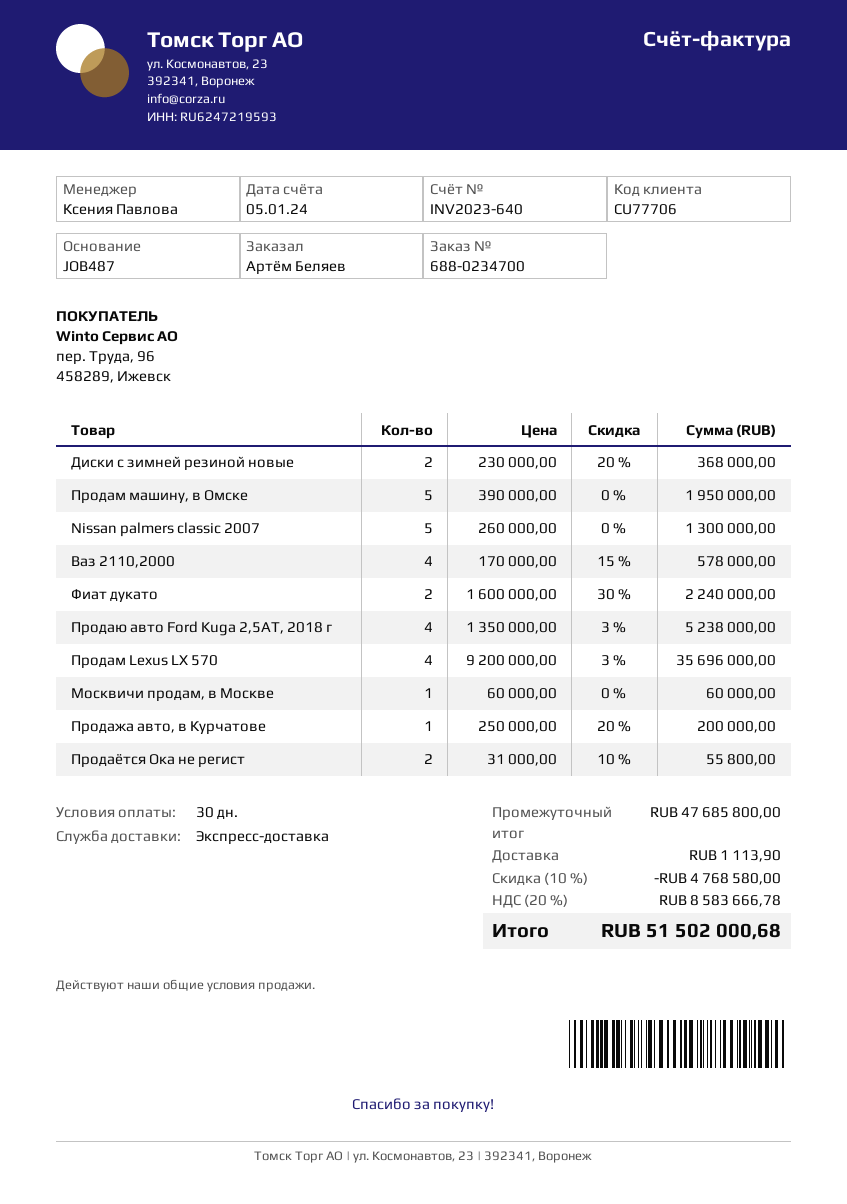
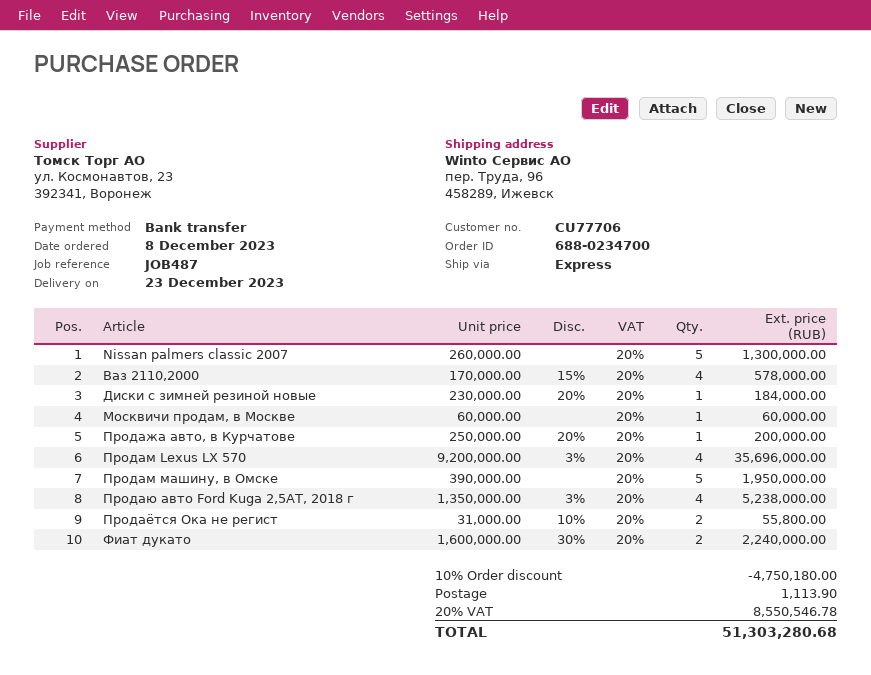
Диски с зимней резиной новые: 2 x 230000.00 - 20% = 368000.00 -> 1 x 230000.00 - 20% = 184000.00
discount: 10% = 4768580.00 -> 10% = 4750180.00
tax: 20% = 8583666.78 -> 20% = 8550546.78
total: 51502000.68 -> 51303280.68

